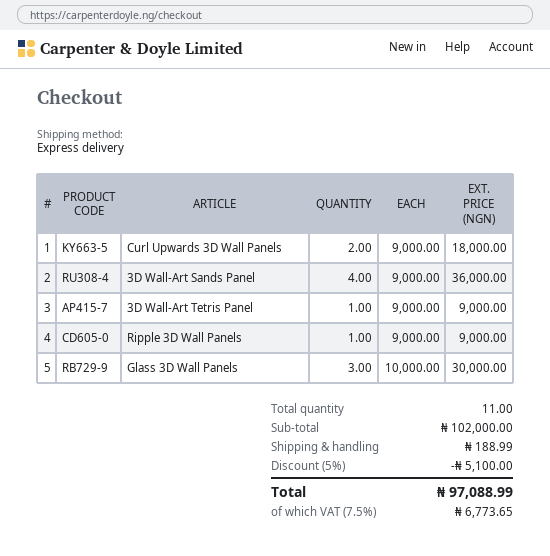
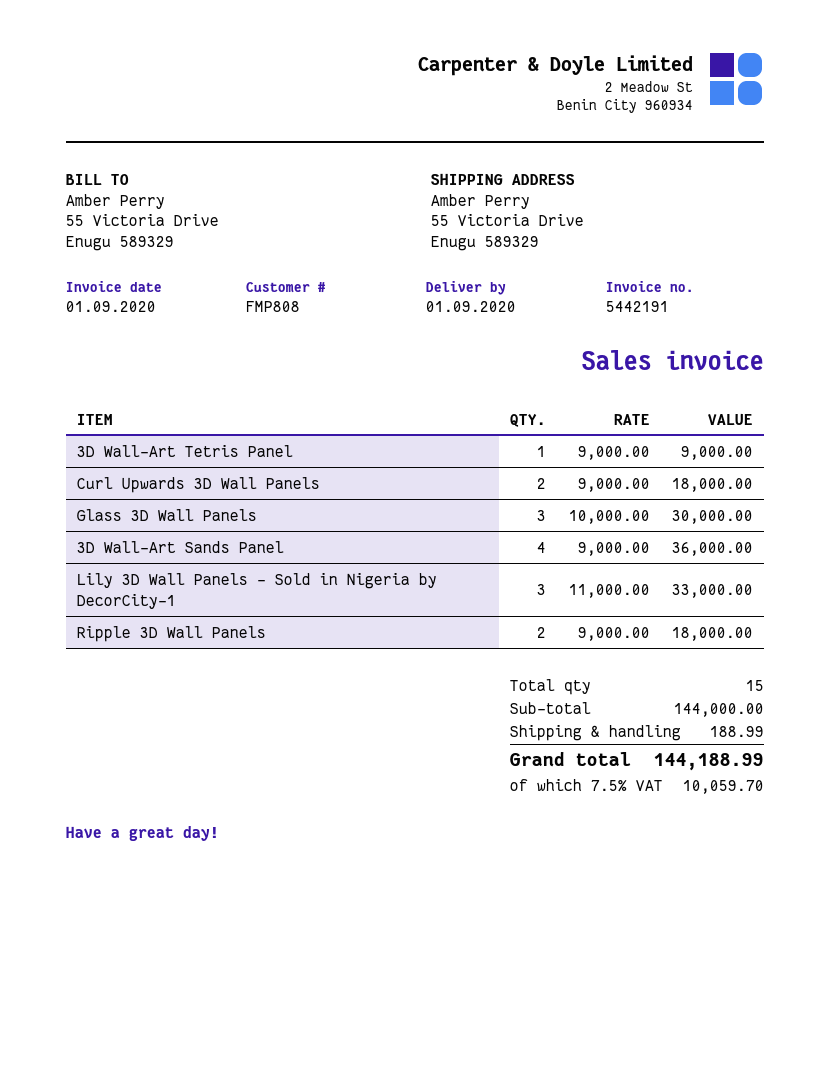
Ripple 3D Wall Panels: 1 x 9000.00 = 9000.00 -> 2 x 9000.00 = 18000.00
Lily 3D Wall Panels - Sold in Nigeria by DecorCity-1: none -> 3 x 11000.00 = 33000.00
total quantity: 11 -> 15
subtotal: 102000.00 -> 144000.00
discount: 5% = 5100.00 -> none
tax: 7.5% = 6773.65 -> 7.5% = 10059.70
total: 97088.99 -> 144188.99

